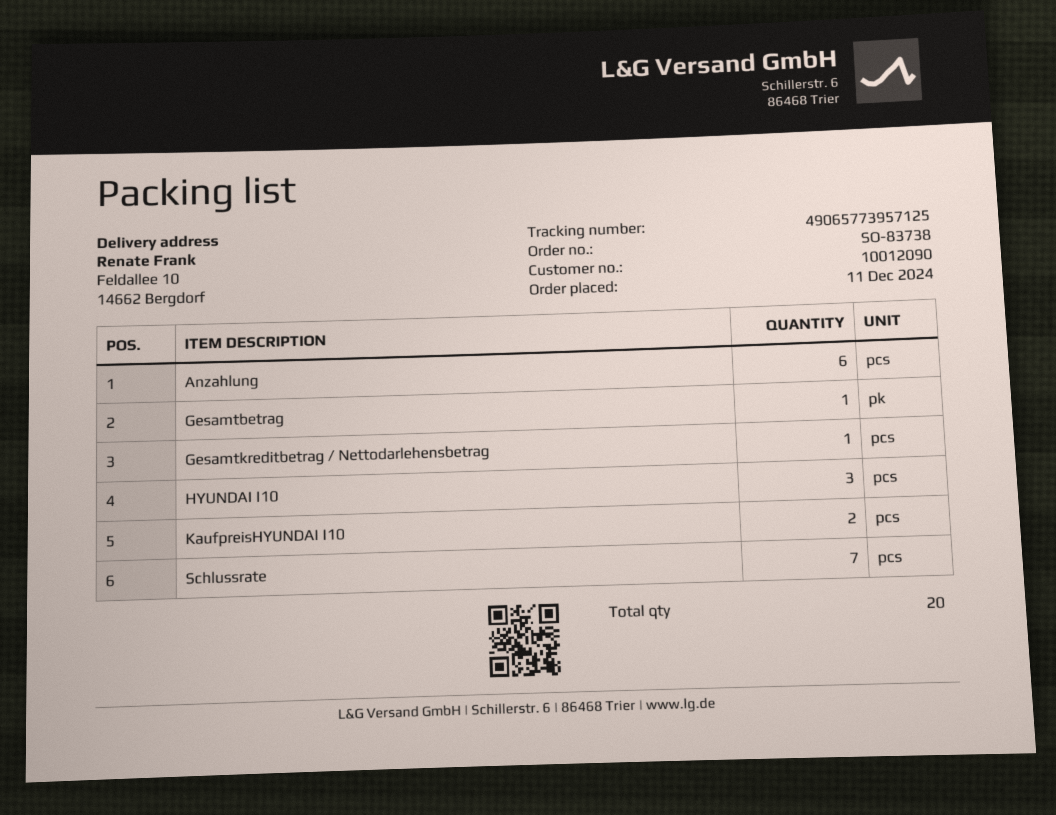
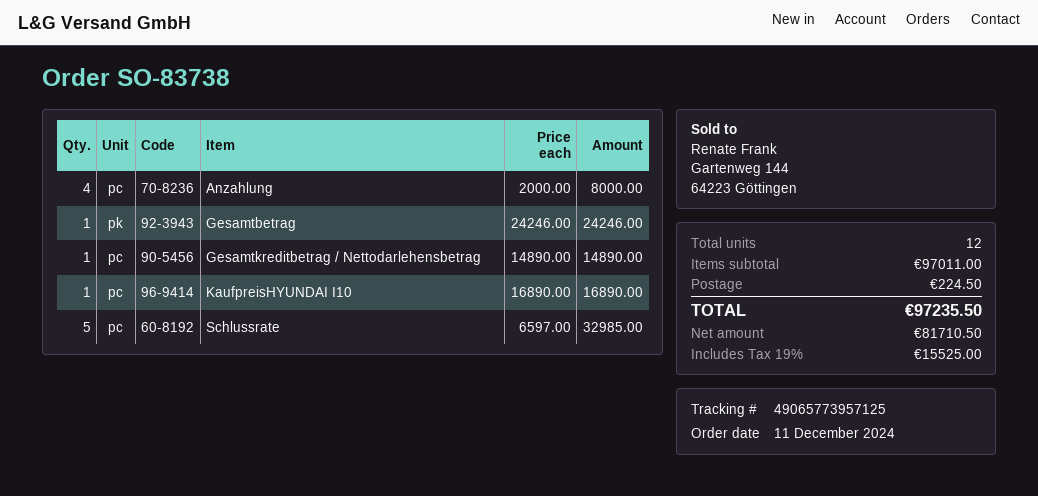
Anzahlung: 6 -> 4
HYUNDAI I10: 3 -> none
KaufpreisHYUNDAI I10: 2 -> 1
Schlussrate: 7 -> 5
total quantity: 20 -> 12

